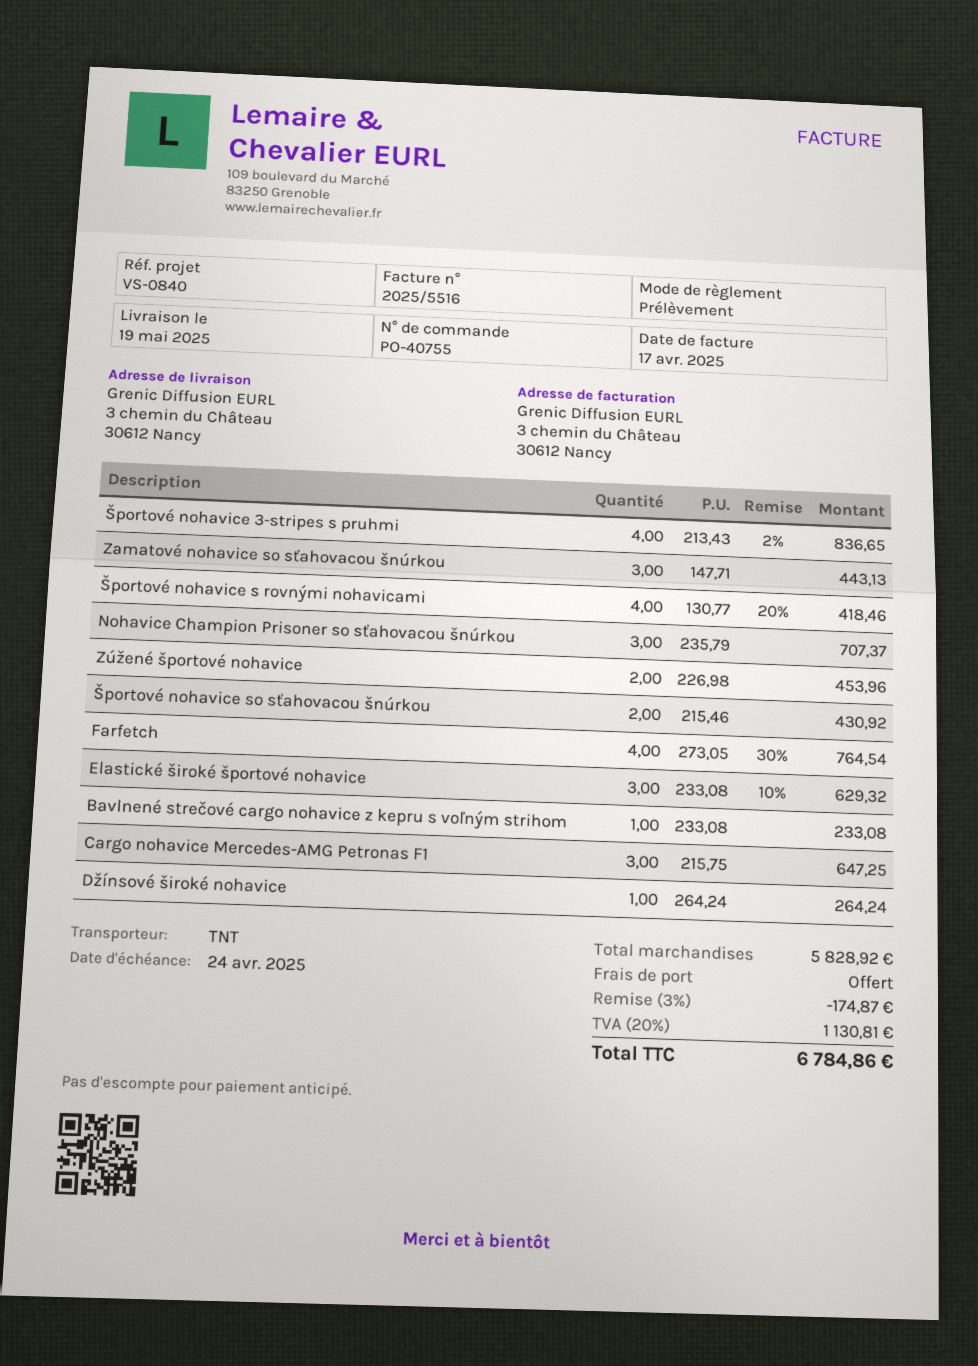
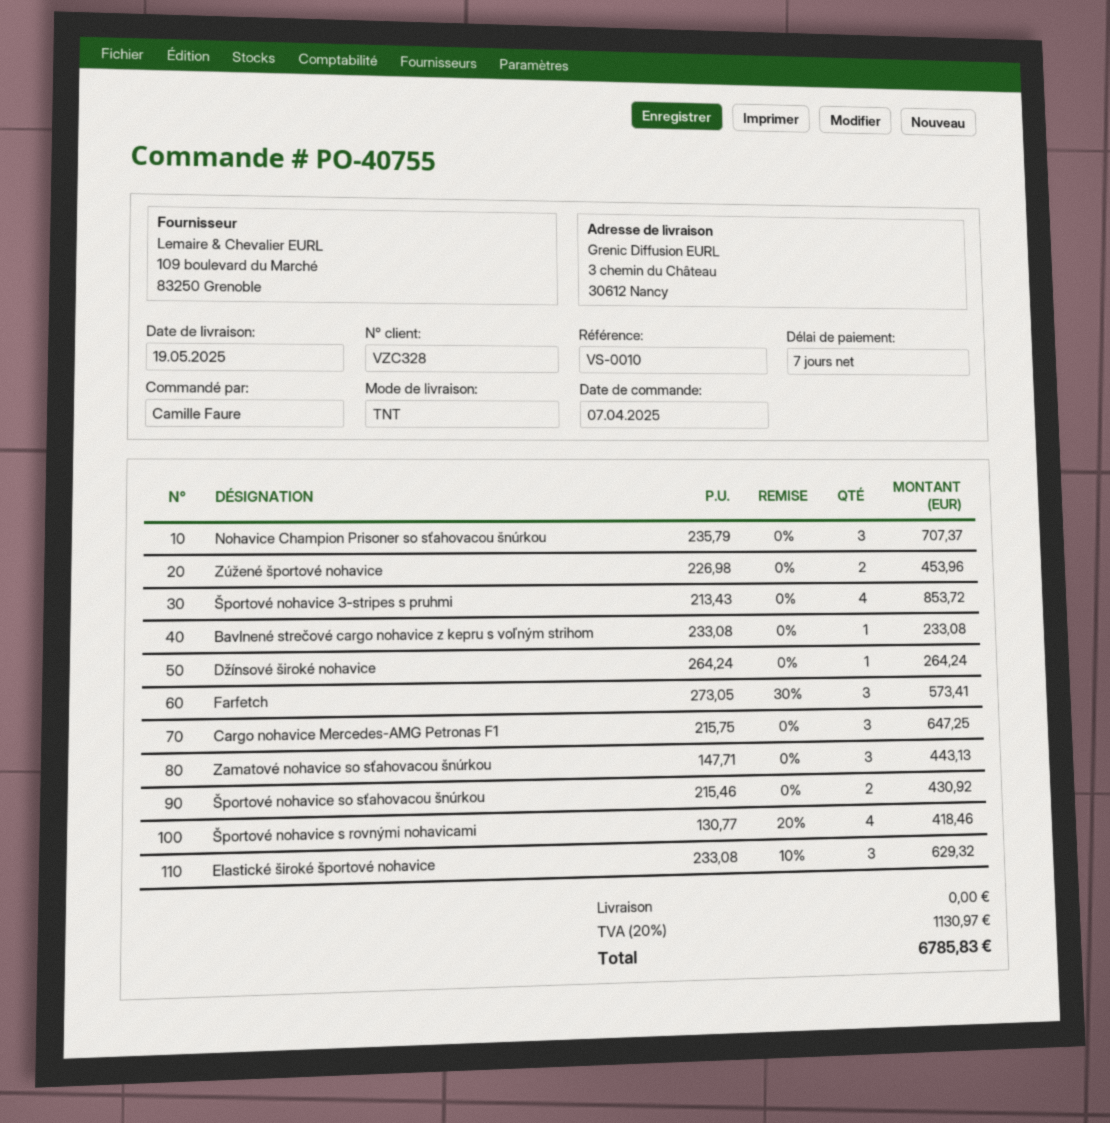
reference: VS-0840 -> VS-0010
Športové nohavice 3-stripes s pruhmi: 4 x 213.43 - 2% = 836.65 -> 4 x 213.43 = 853.72
Farfetch: 4 x 273.05 - 30% = 764.54 -> 3 x 273.05 - 30% = 573.41
discount: 3% = 174.87 -> none
tax: 20% = 1130.81 -> 20% = 1130.97
total: 6784.86 -> 6785.83

